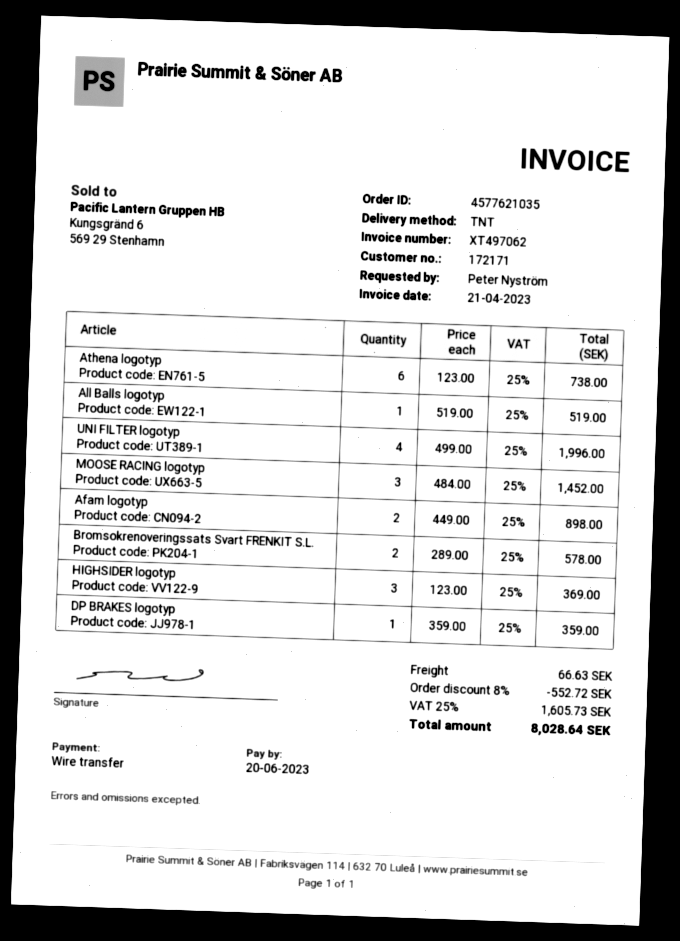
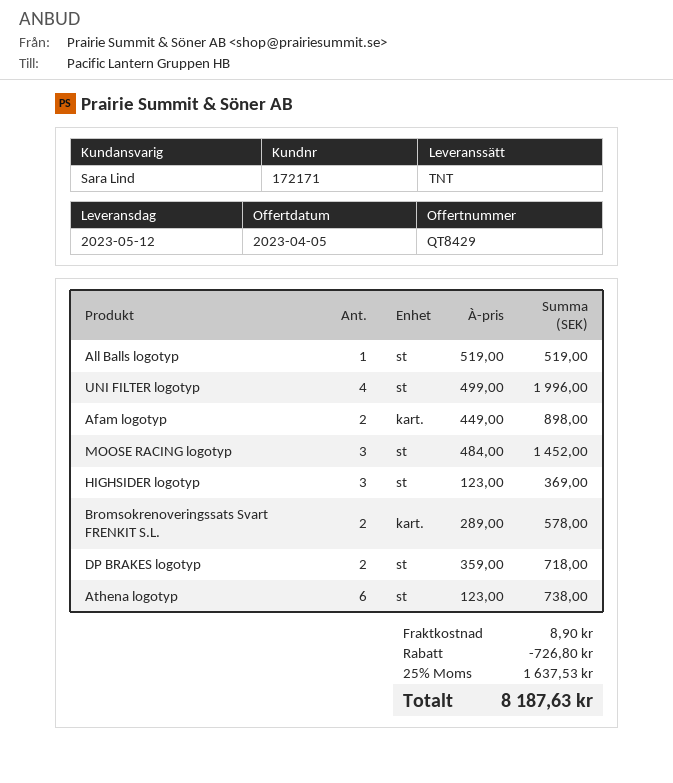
DP BRAKES logotyp: 1 x 359.00 = 359.00 -> 2 x 359.00 = 718.00
discount: 552.72 -> 726.80
shipping: 66.63 -> 8.90
tax: 25% = 1605.73 -> 25% = 1637.53
total: 8028.64 -> 8187.63

